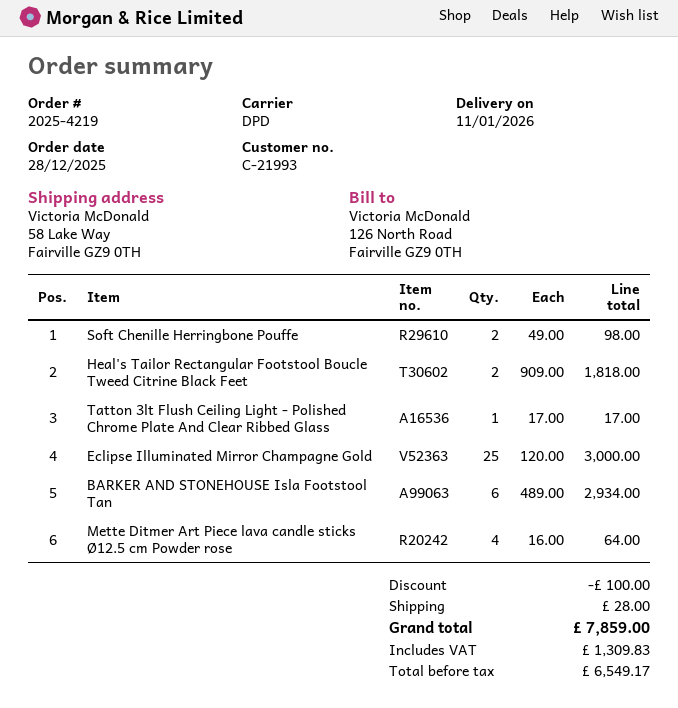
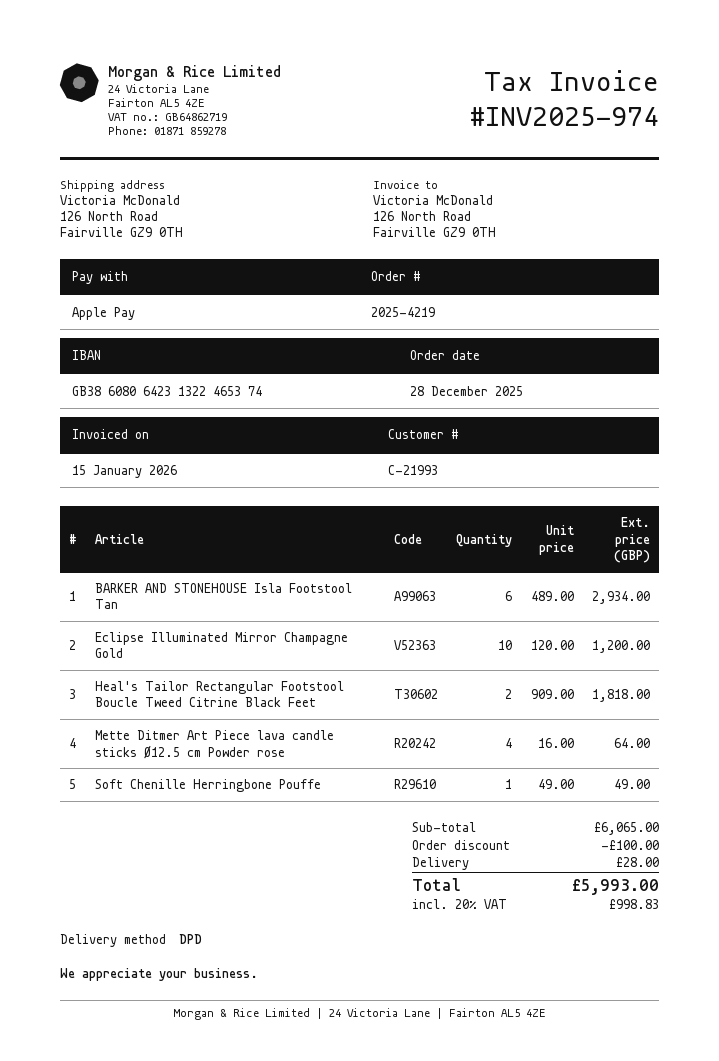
ship to: 58 Lake Way, Fairville GZ9 0TH -> 126 North Road, Fairville GZ9 0TH
Soft Chenille Herringbone Pouffe: 2 x 49.00 = 98.00 -> 1 x 49.00 = 49.00
Tatton 3lt Flush Ceiling Light - Polished Chrome Plate And Clear Ribbed Glass: 1 x 17.00 = 17.00 -> none
Eclipse Illuminated Mirror Champagne Gold: 25 x 120.00 = 3000.00 -> 10 x 120.00 = 1200.00
tax: 1309.83 -> 998.83
total: 7859.00 -> 5993.00

